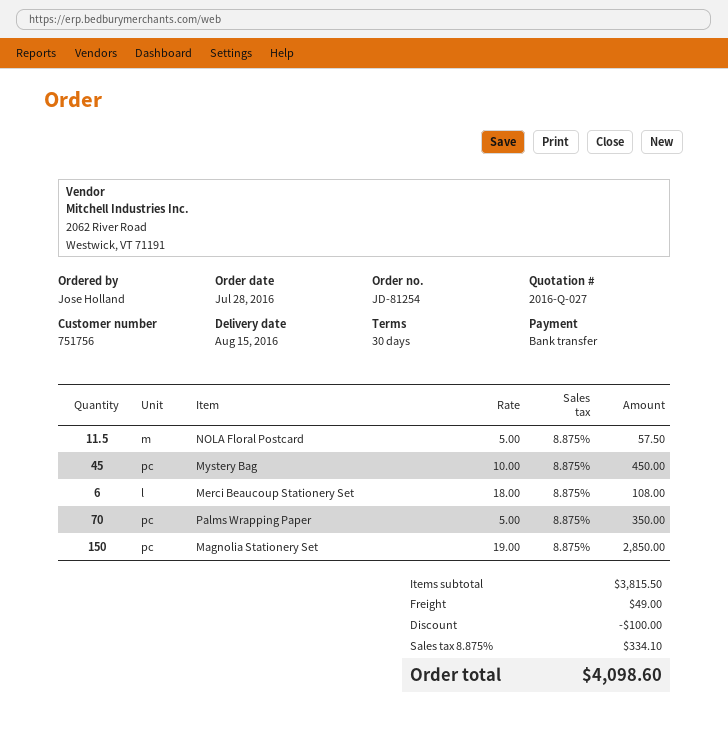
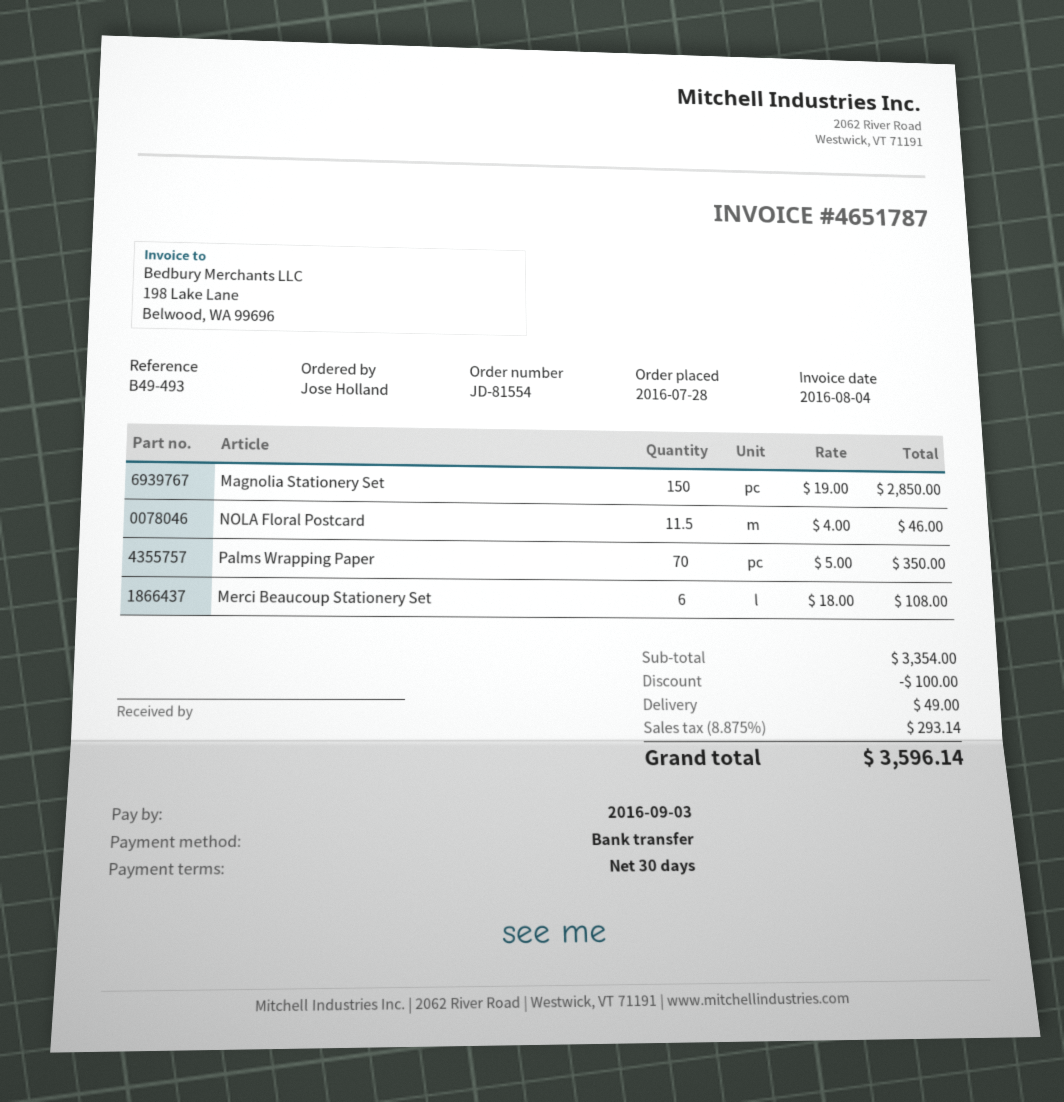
order number: JD-81254 -> JD-81554
NOLA Floral Postcard: 11.5 x 5.00 = 57.50 -> 11.5 x 4.00 = 46.00
Mystery Bag: 45 x 10.00 = 450.00 -> none
subtotal: 3815.50 -> 3354.00
tax: 8.875% = 334.10 -> 8.875% = 293.14
total: 4098.60 -> 3596.14

